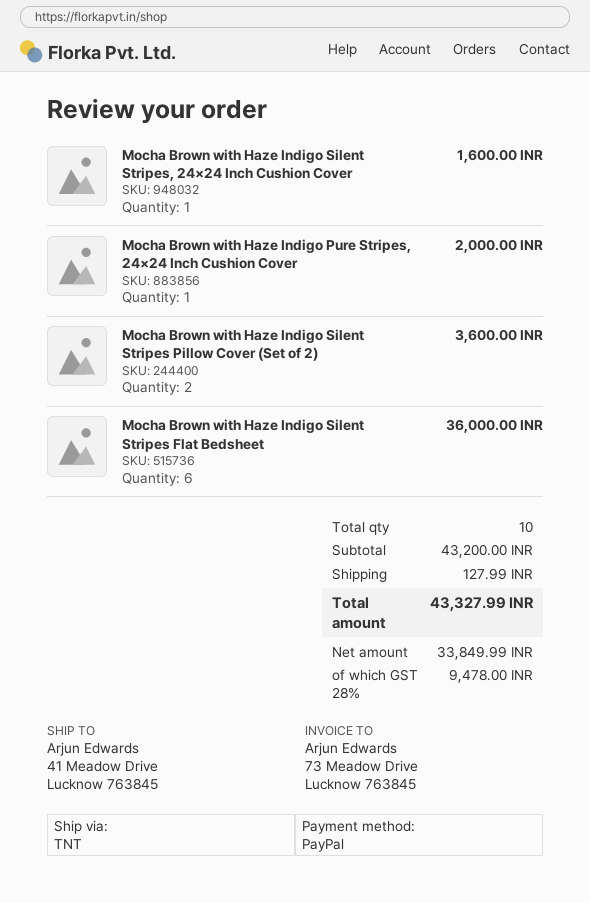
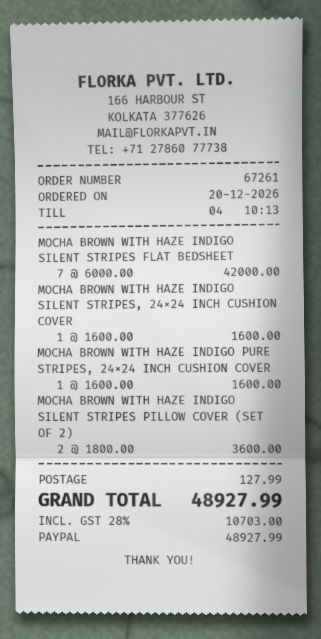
Mocha Brown with Haze Indigo Pure Stripes, 24×24 Inch Cushion Cover: 1 for 2000.00 -> 1 for 1600.00
Mocha Brown with Haze Indigo Silent Stripes Flat Bedsheet: 6 for 36000.00 -> 7 for 42000.00
tax: 28% = 9478.00 -> 28% = 10703.00
total: 43327.99 -> 48927.99

